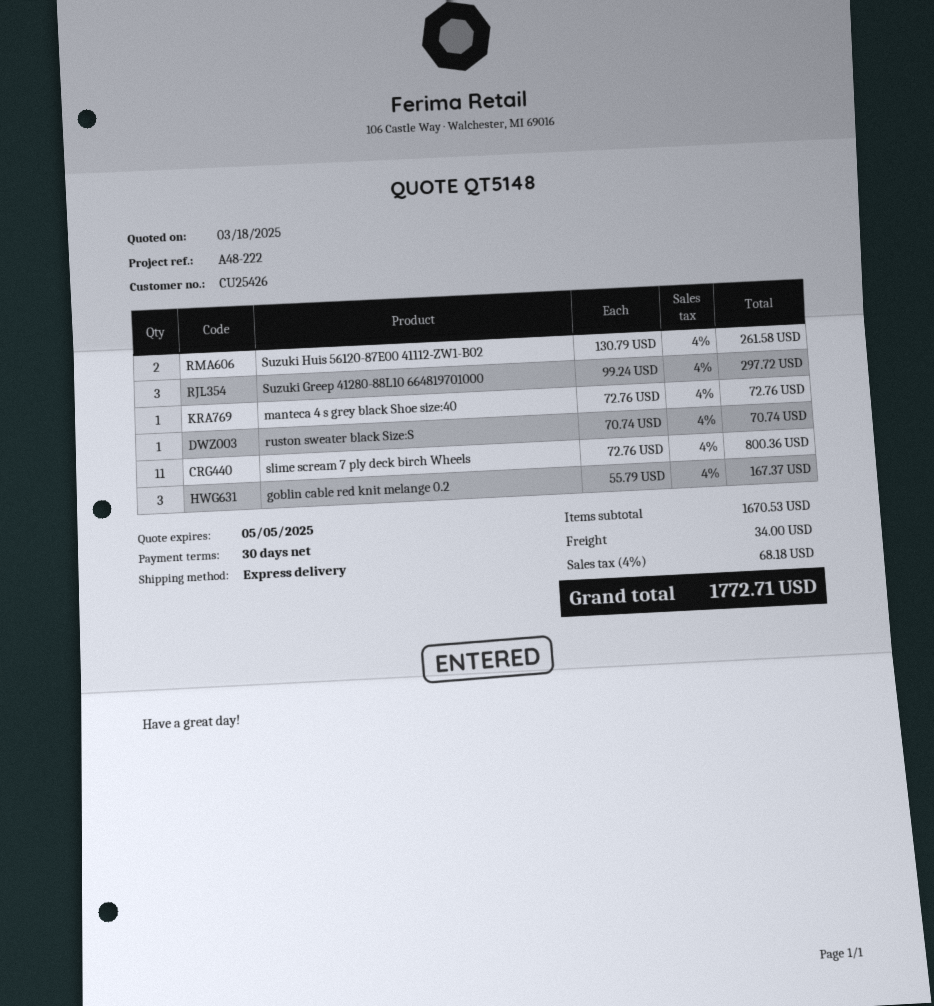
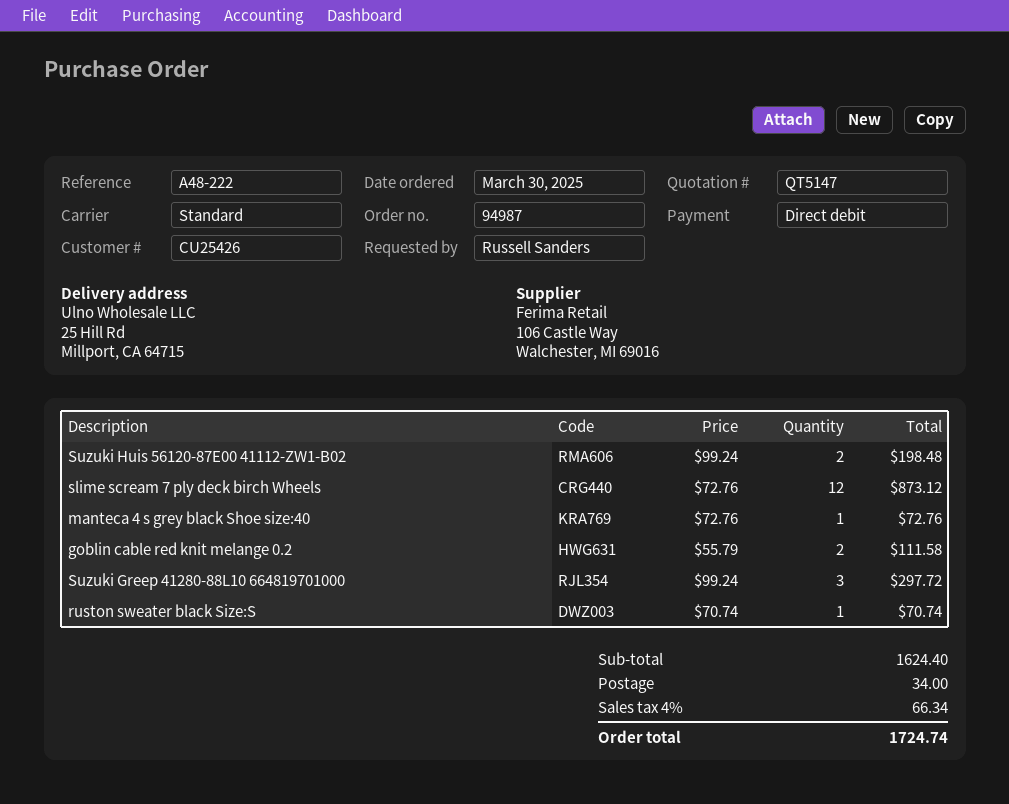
quote number: QT5148 -> QT5147
shipping method: express -> standard
Suzuki Huis 56120-87E00 41112-ZW1-B02: 2 x 130.79 = 261.58 -> 2 x 99.24 = 198.48
slime scream 7 ply deck birch Wheels: 11 x 72.76 = 800.36 -> 12 x 72.76 = 873.12
goblin cable red knit melange 0.2: 3 x 55.79 = 167.37 -> 2 x 55.79 = 111.58
subtotal: 1670.53 -> 1624.40
tax: 4% = 68.18 -> 4% = 66.34
total: 1772.71 -> 1724.74

